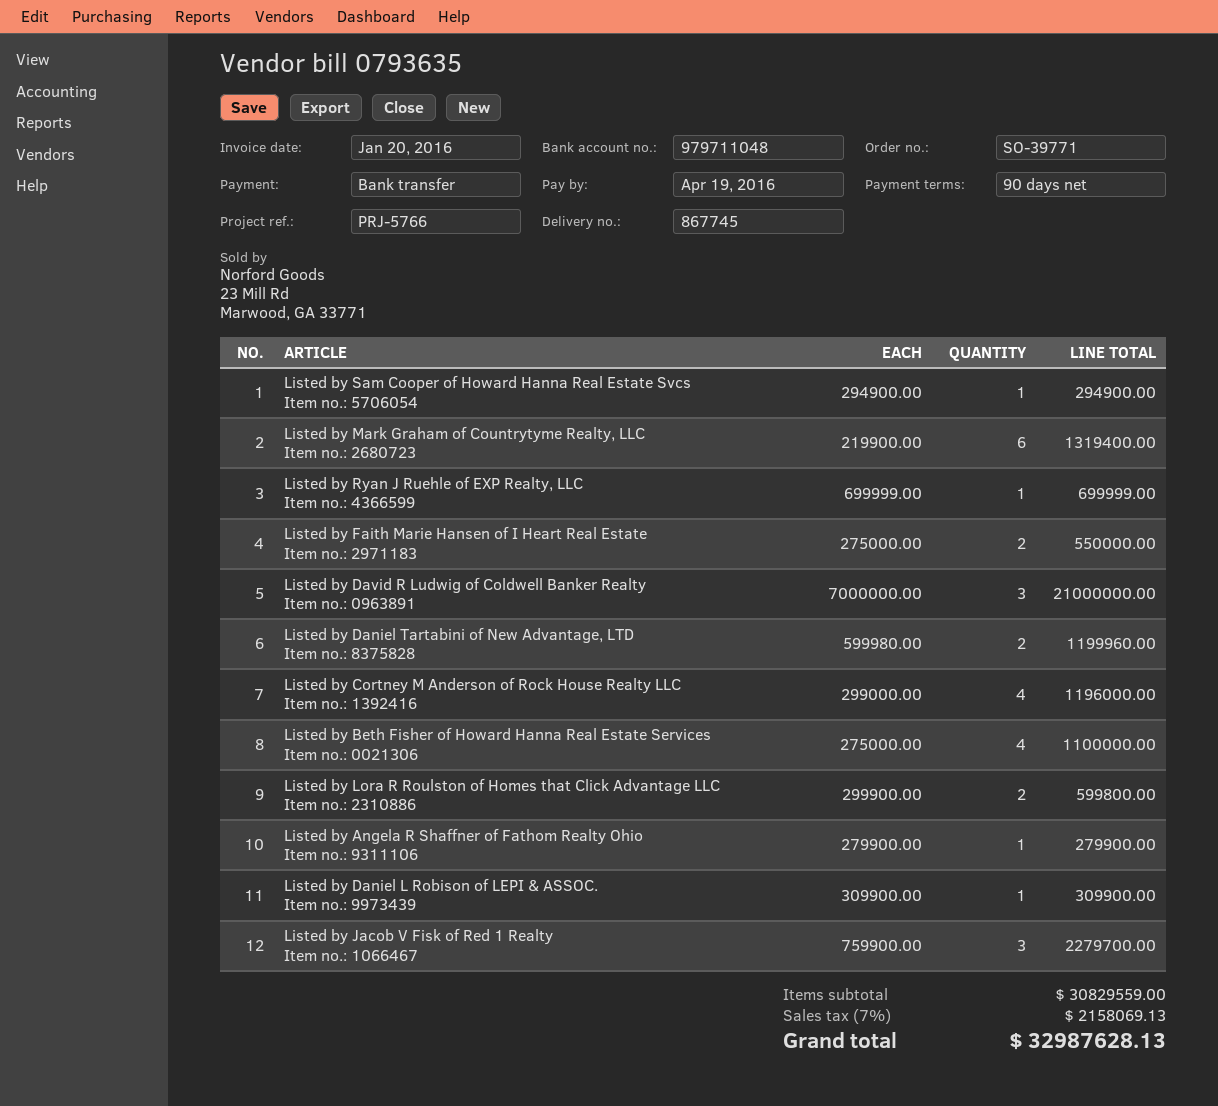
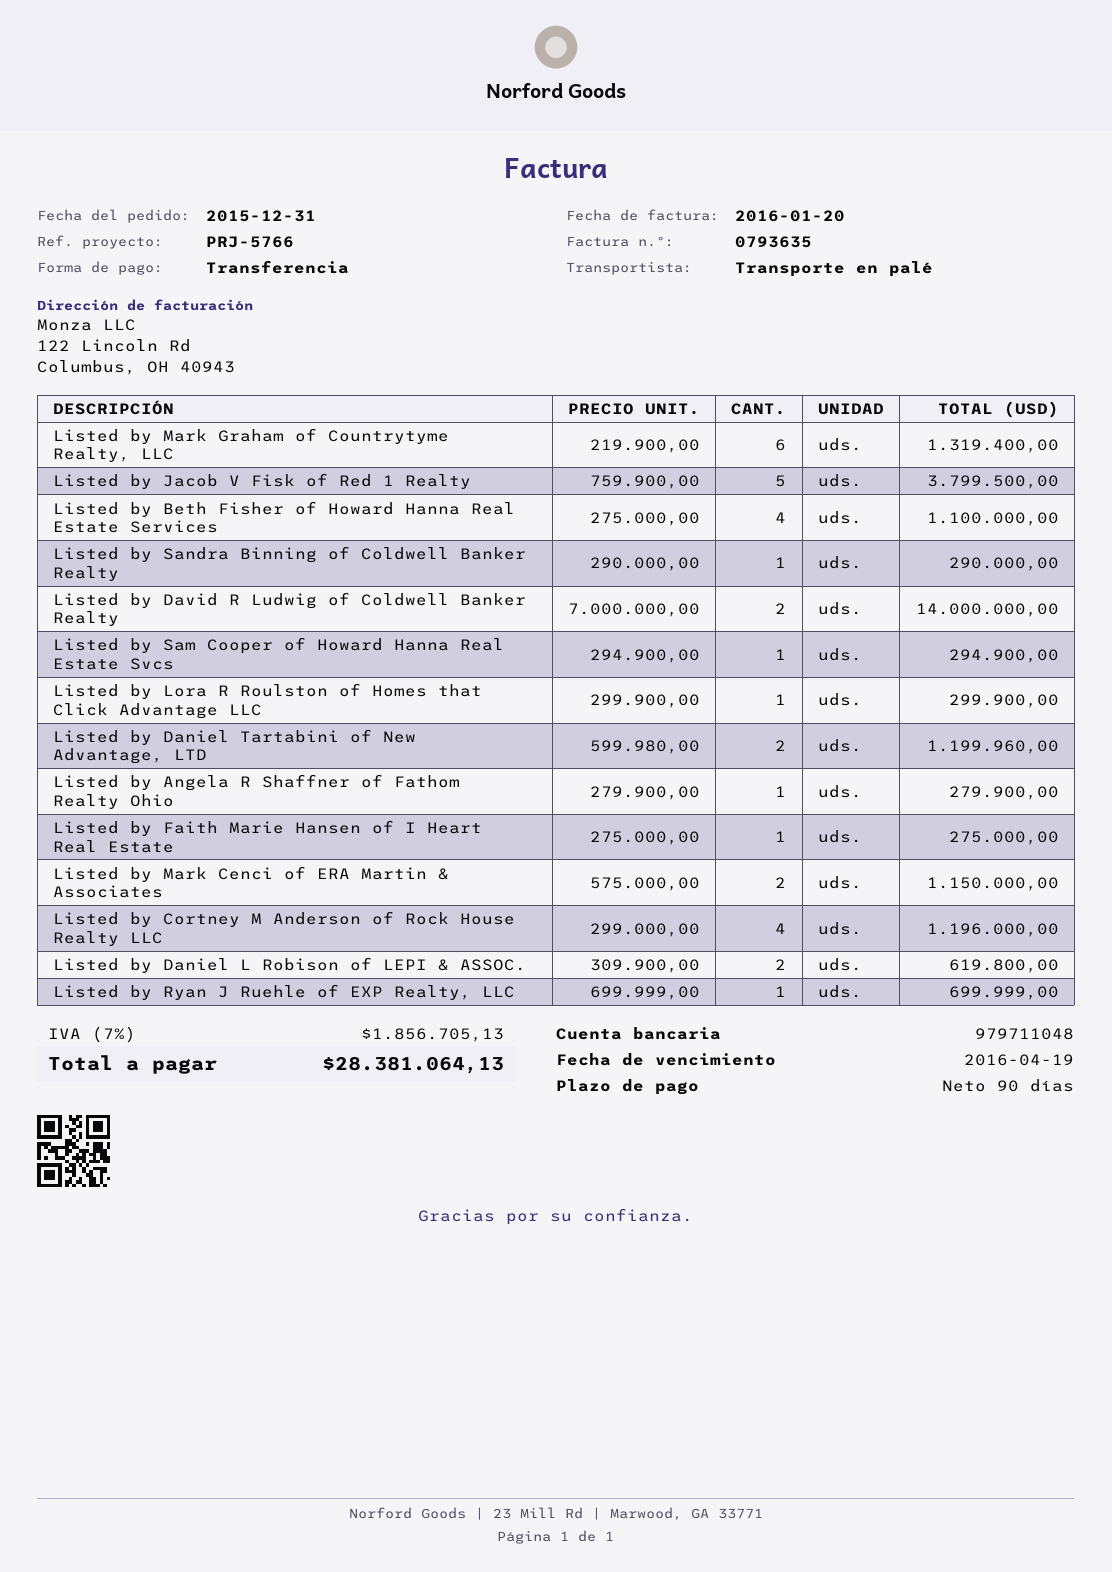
Listed by Faith Marie Hansen of I Heart Real Estate: 2 x 275000.00 = 550000.00 -> 1 x 275000.00 = 275000.00
Listed by David R Ludwig of Coldwell Banker Realty: 3 x 7000000.00 = 21000000.00 -> 2 x 7000000.00 = 14000000.00
Listed by Lora R Roulston of Homes that Click Advantage LLC: 2 x 299900.00 = 599800.00 -> 1 x 299900.00 = 299900.00
Listed by Daniel L Robison of LEPI & ASSOC.: 1 x 309900.00 = 309900.00 -> 2 x 309900.00 = 619800.00
Listed by Jacob V Fisk of Red 1 Realty: 3 x 759900.00 = 2279700.00 -> 5 x 759900.00 = 3799500.00
Listed by Sandra Binning of Coldwell Banker Realty: none -> 1 x 290000.00 = 290000.00
Listed by Mark Cenci of ERA Martin & Associates: none -> 2 x 575000.00 = 1150000.00
tax: 7% = 2158069.13 -> 7% = 1856705.13
total: 32987628.13 -> 28381064.13

